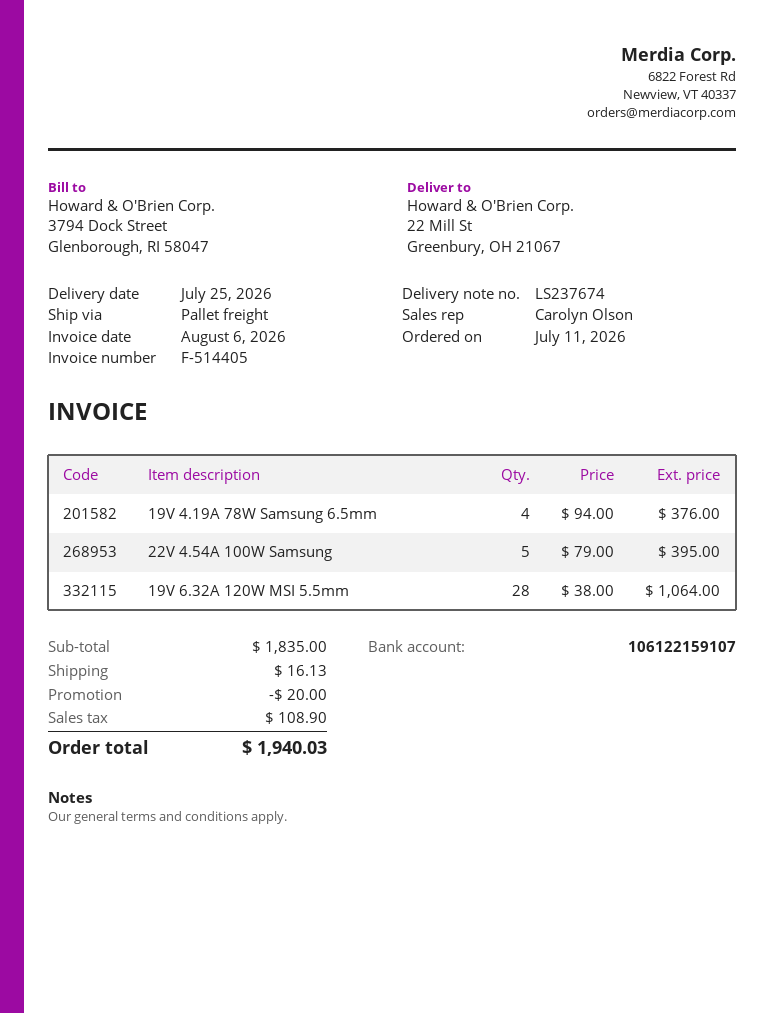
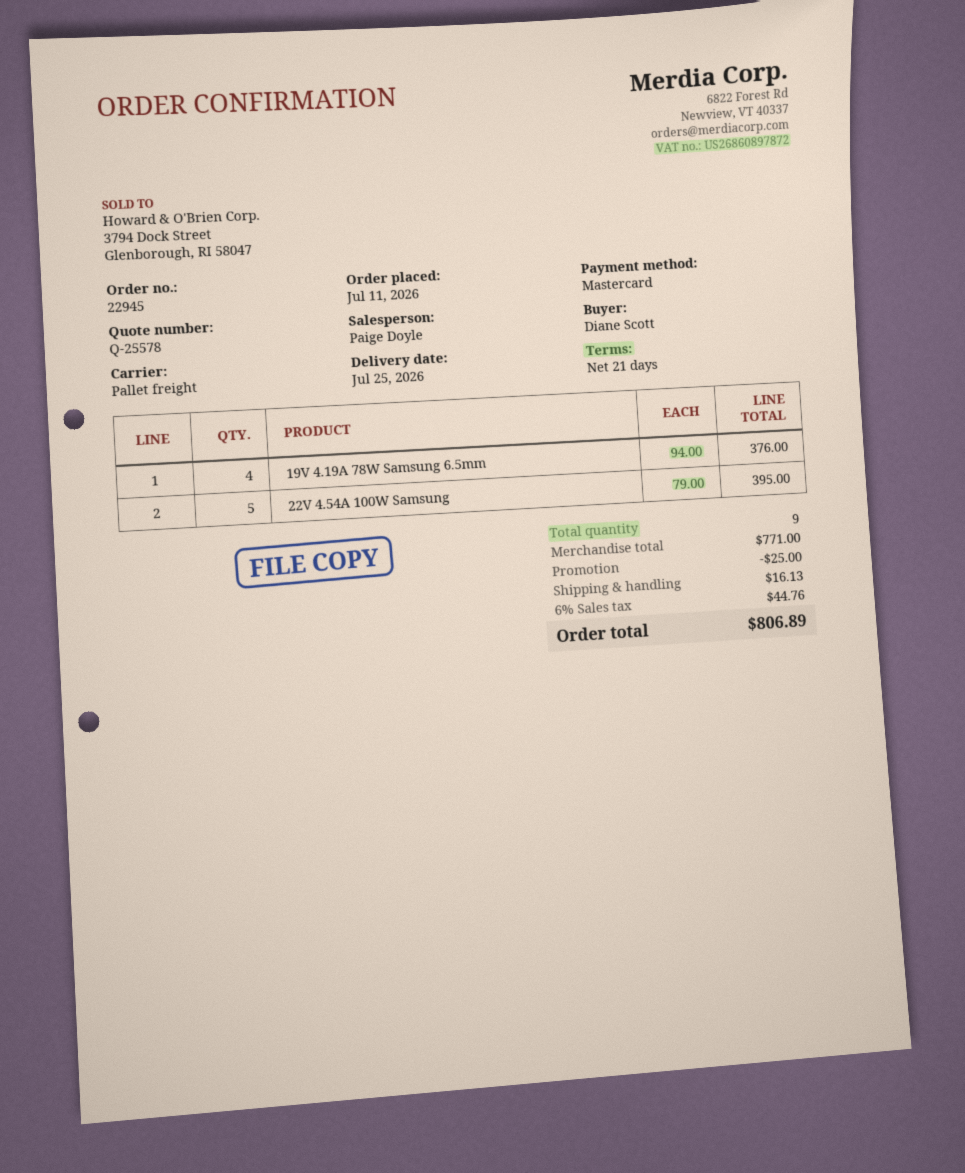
sales rep: Carolyn Olson -> Paige Doyle
19V 6.32A 120W MSI 5.5mm: 28 x 38.00 = 1064.00 -> none
subtotal: 1835.00 -> 771.00
discount: 20.00 -> 25.00
tax: 108.90 -> 44.76
total: 1940.03 -> 806.89

